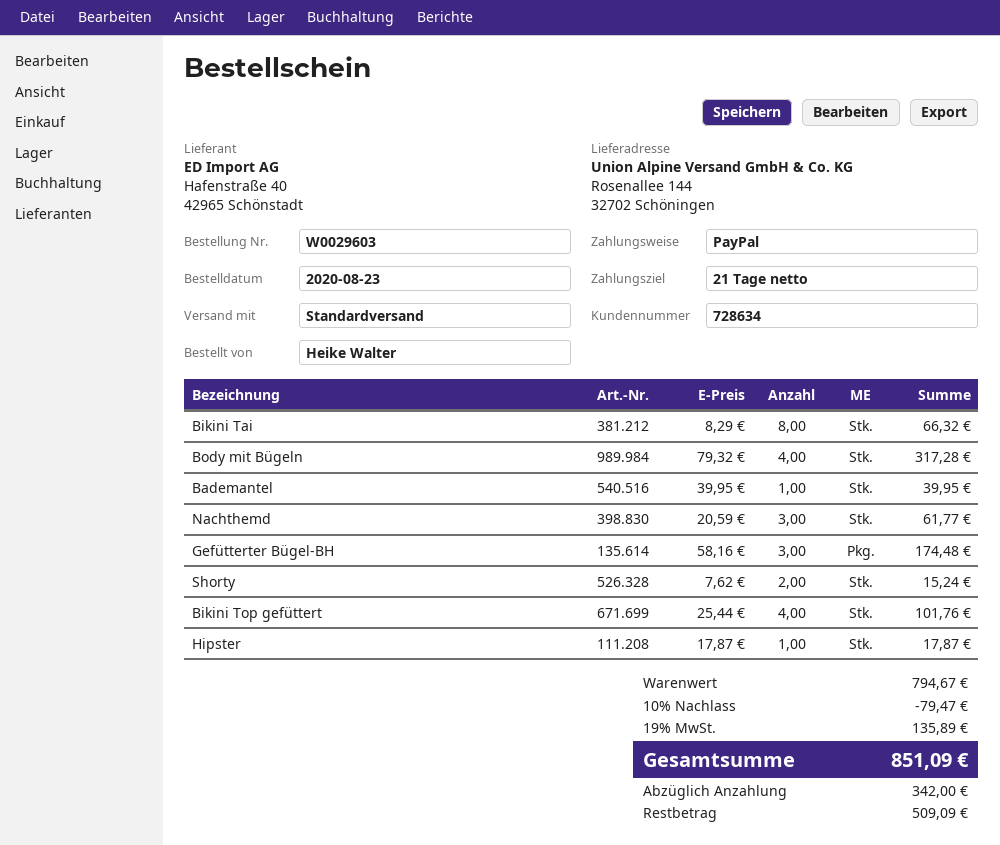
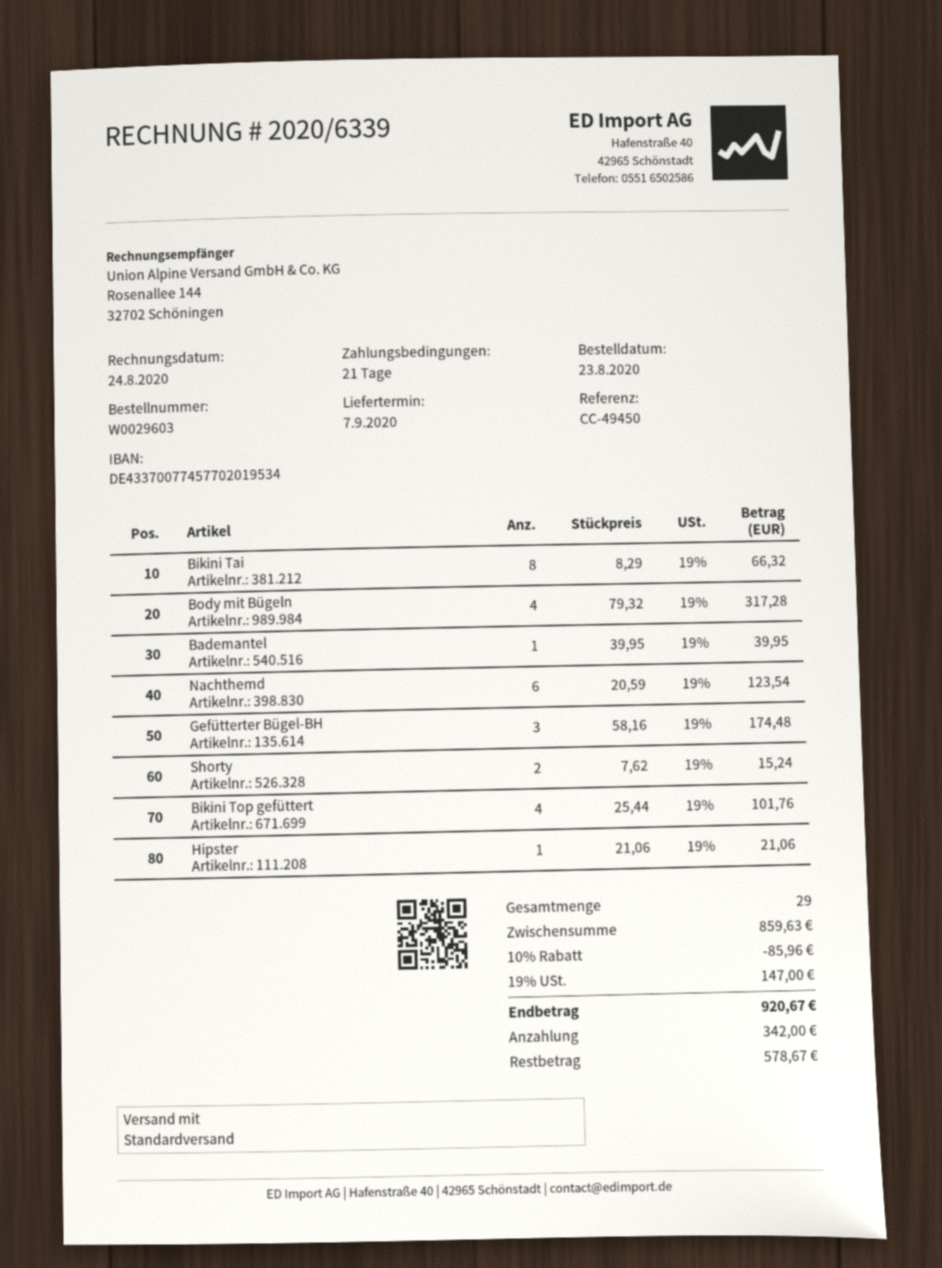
Nachthemd: 3 x 20.59 = 61.77 -> 6 x 20.59 = 123.54
Hipster: 1 x 17.87 = 17.87 -> 1 x 21.06 = 21.06
subtotal: 794.67 -> 859.63
discount: 10% = 79.47 -> 10% = 85.96
tax: 19% = 135.89 -> 19% = 147.00
total: 851.09 -> 920.67
balance: 509.09 -> 578.67

